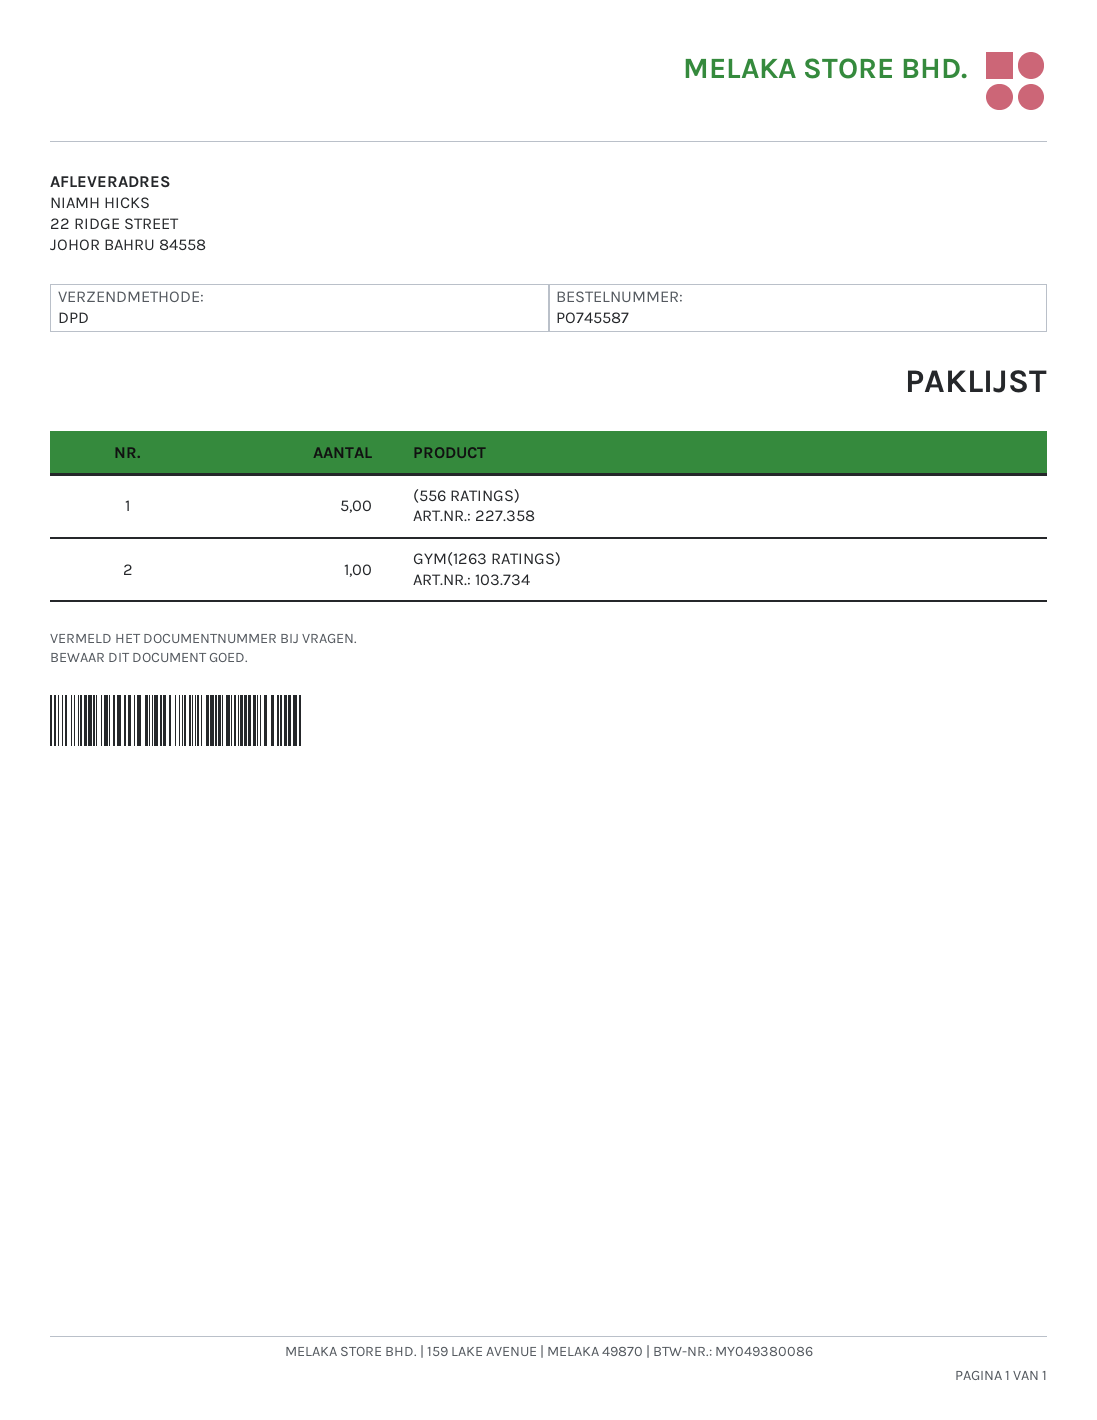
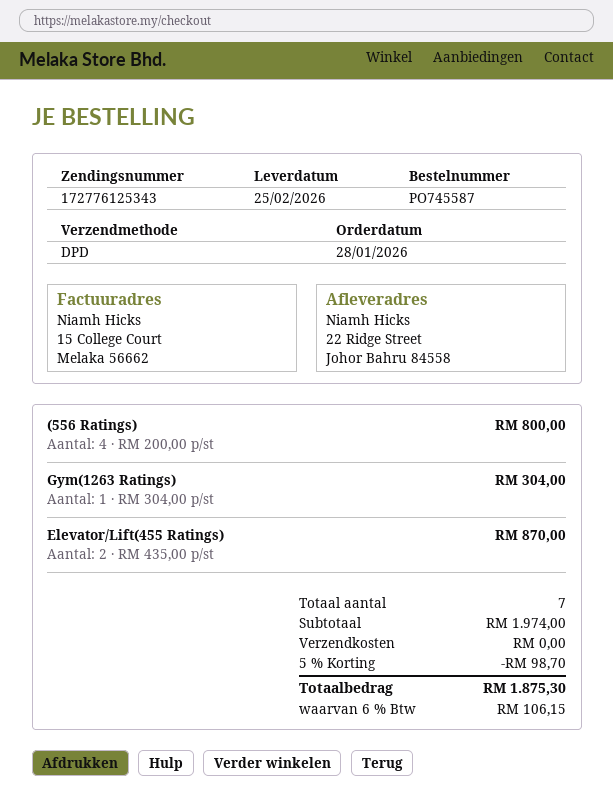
(556 RATINGS): 5 -> 4
Elevator/Lift(455 Ratings): none -> 2

